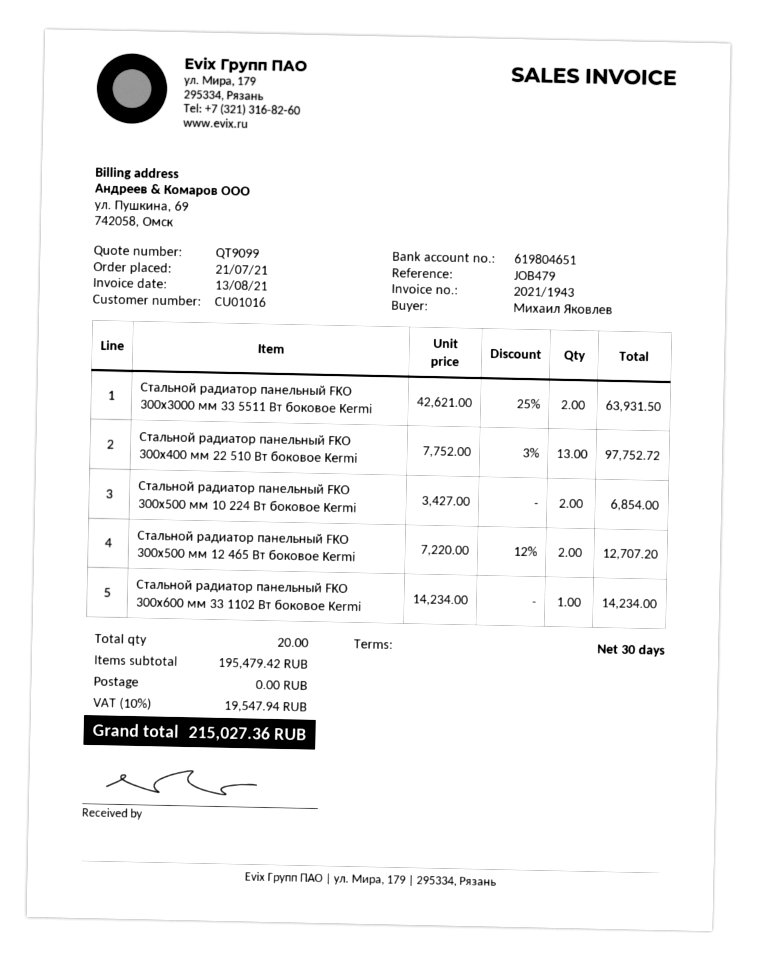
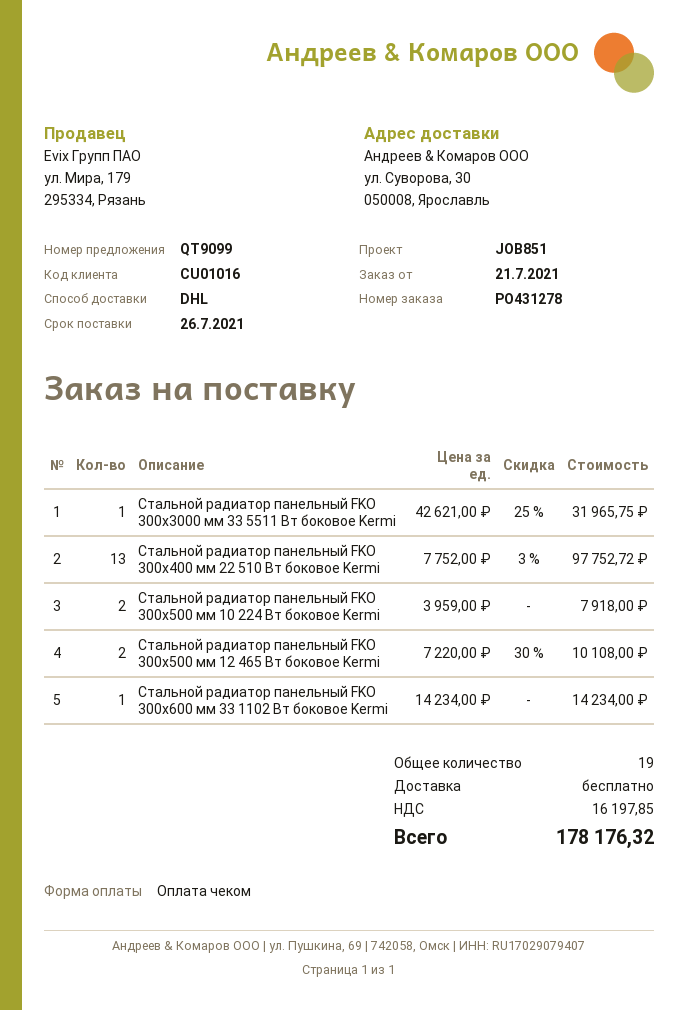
reference: JOB479 -> JOB851
Стальной радиатор панельный FKO 300х3000 мм 33 5511 Вт боковое Kermi: 2 x 42621.00 - 25% = 63931.50 -> 1 x 42621.00 - 25% = 31965.75
Стальной радиатор панельный FKO 300х500 мм 10 224 Вт боковое Kermi: 2 x 3427.00 = 6854.00 -> 2 x 3959.00 = 7918.00
Стальной радиатор панельный FKO 300х500 мм 12 465 Вт боковое Kermi: 2 x 7220.00 - 12% = 12707.20 -> 2 x 7220.00 - 30% = 10108.00
total quantity: 20 -> 19
tax: 19547.94 -> 16197.85
total: 215027.36 -> 178176.32

